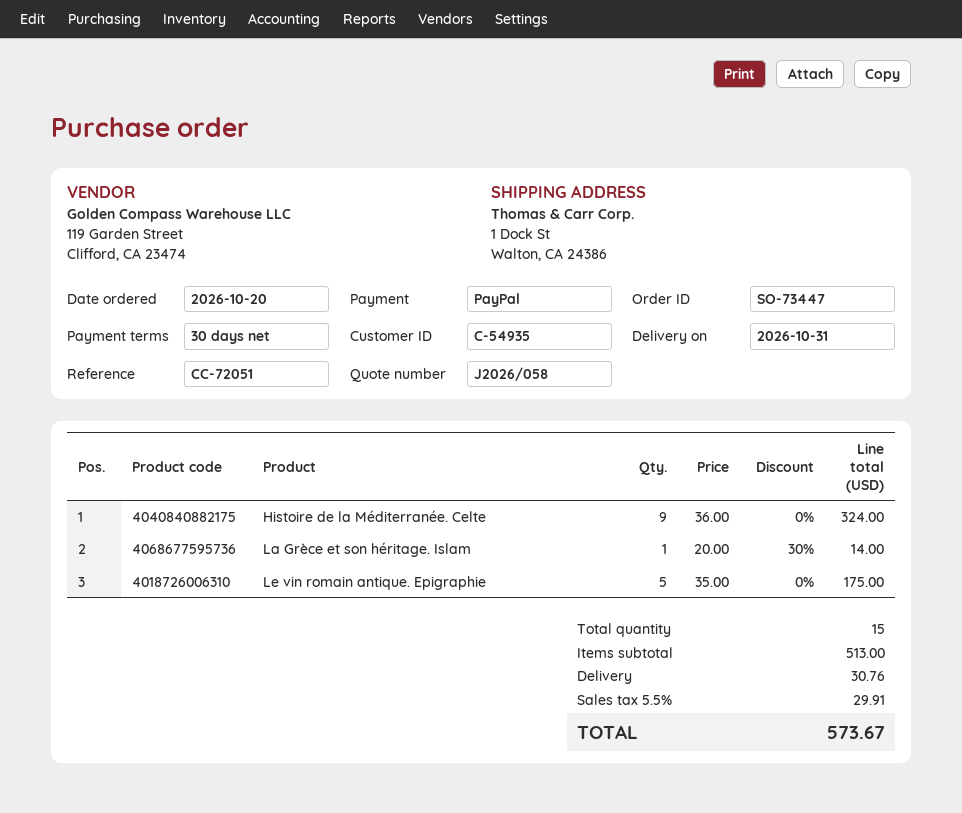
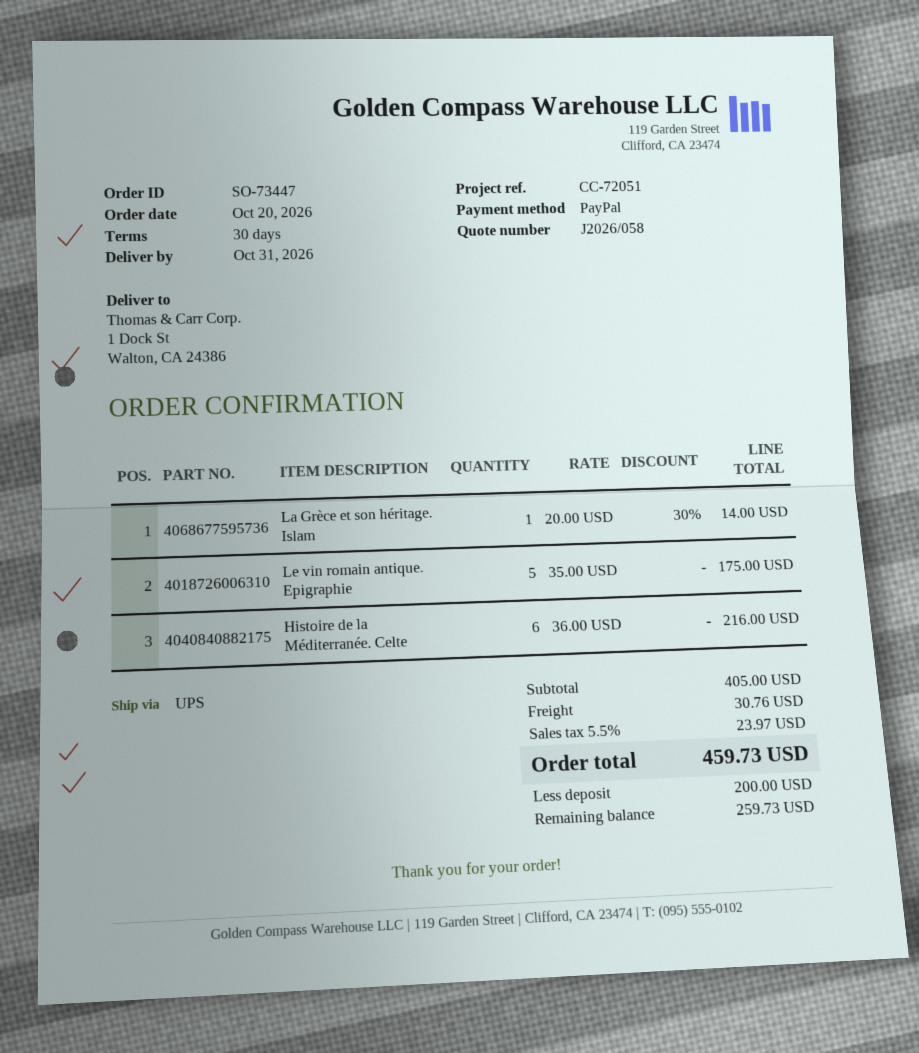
Histoire de la Méditerranée. Celte: 9 x 36.00 = 324.00 -> 6 x 36.00 = 216.00
subtotal: 513.00 -> 405.00
tax: 5.5% = 29.91 -> 5.5% = 23.97
total: 573.67 -> 459.73

